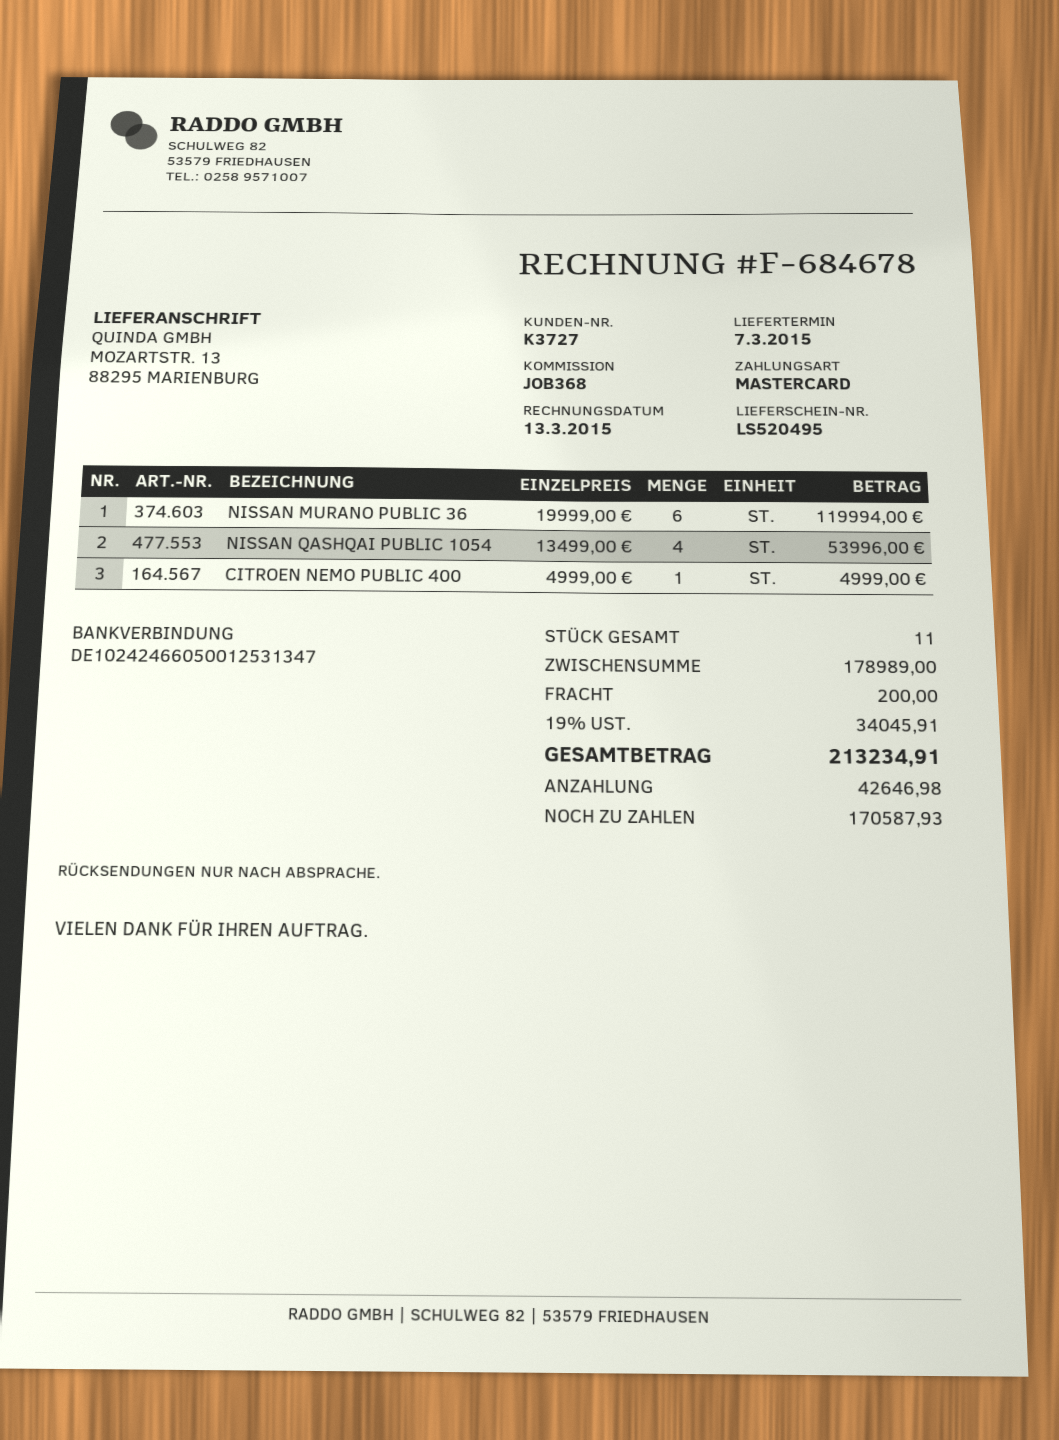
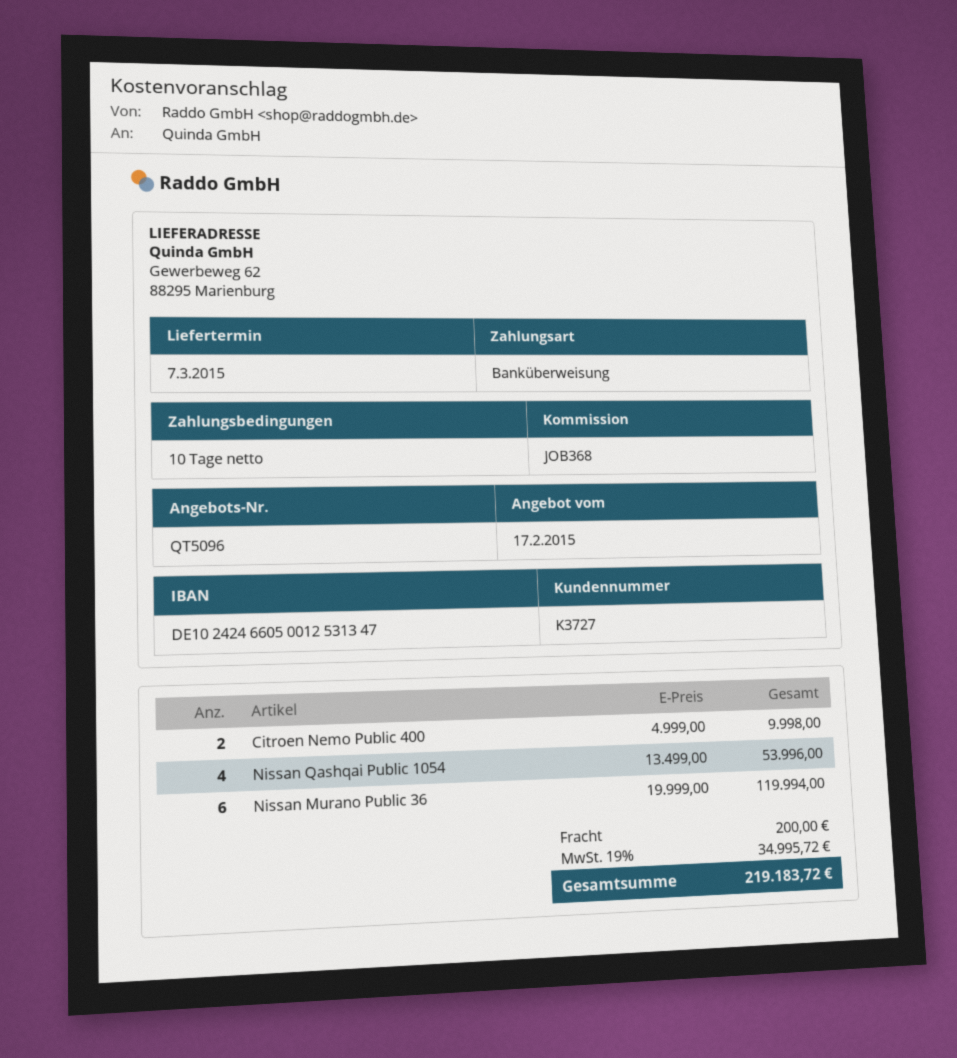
payment method: Mastercard -> bank transfer
ship to: MOZARTSTR. 13, 88295 MARIENBURG -> Gewerbeweg 62, 88295 Marienburg
CITROEN NEMO PUBLIC 400: 1 x 4999.00 = 4999.00 -> 2 x 4999.00 = 9998.00
tax: 19% = 34045.91 -> 19% = 34995.72
total: 213234.91 -> 219183.72

